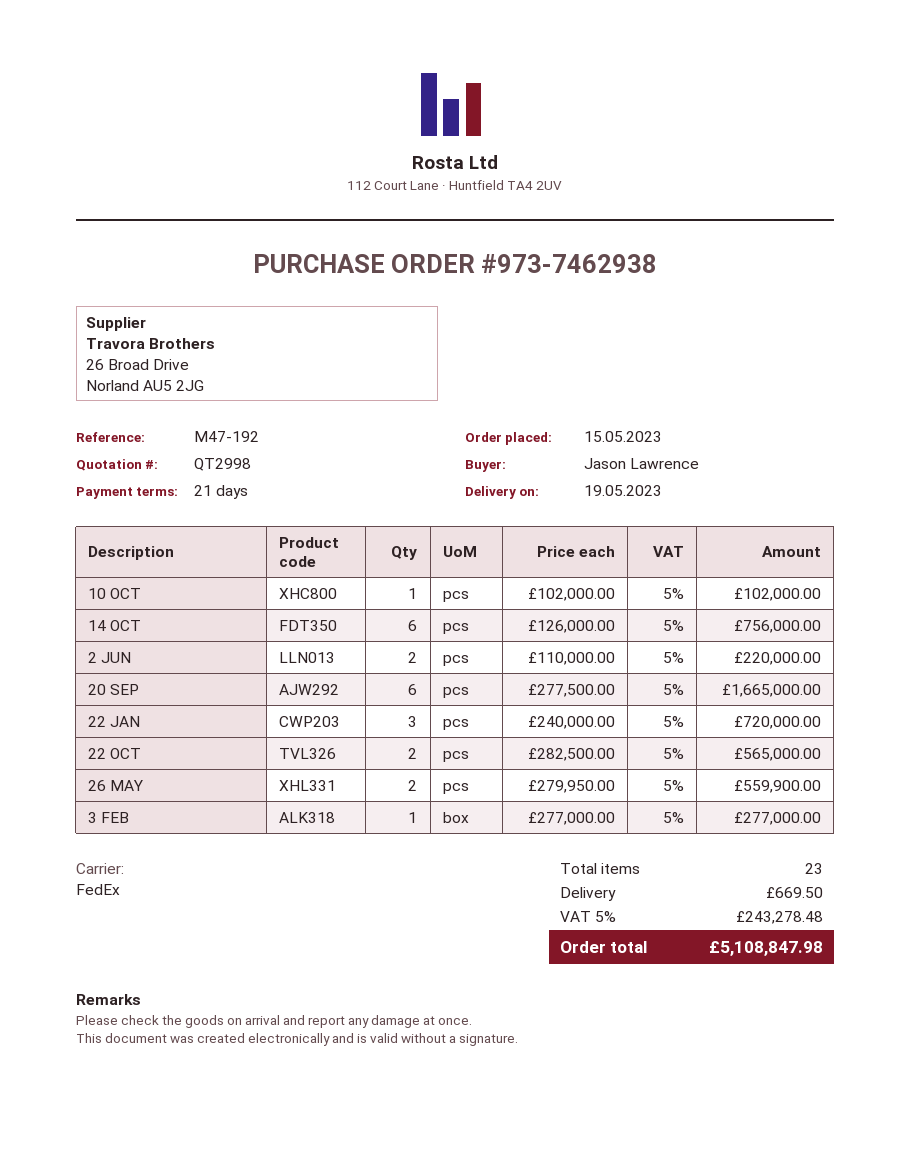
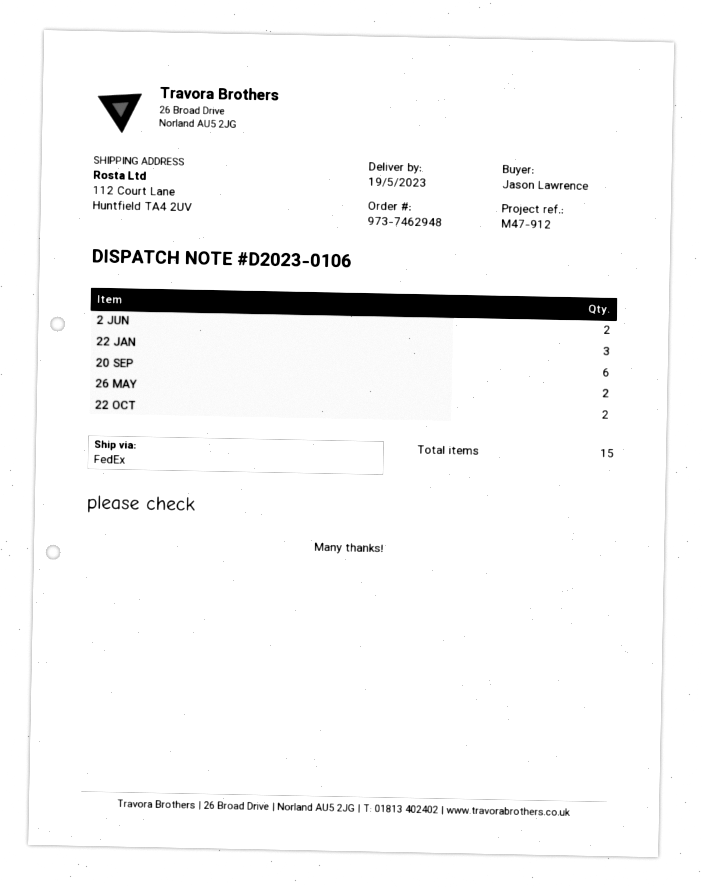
order number: 973-7462938 -> 973-7462948
reference: M47-192 -> M47-912
10 OCT: 1 -> none
14 OCT: 6 -> none
3 FEB: 1 -> none
total quantity: 23 -> 15

